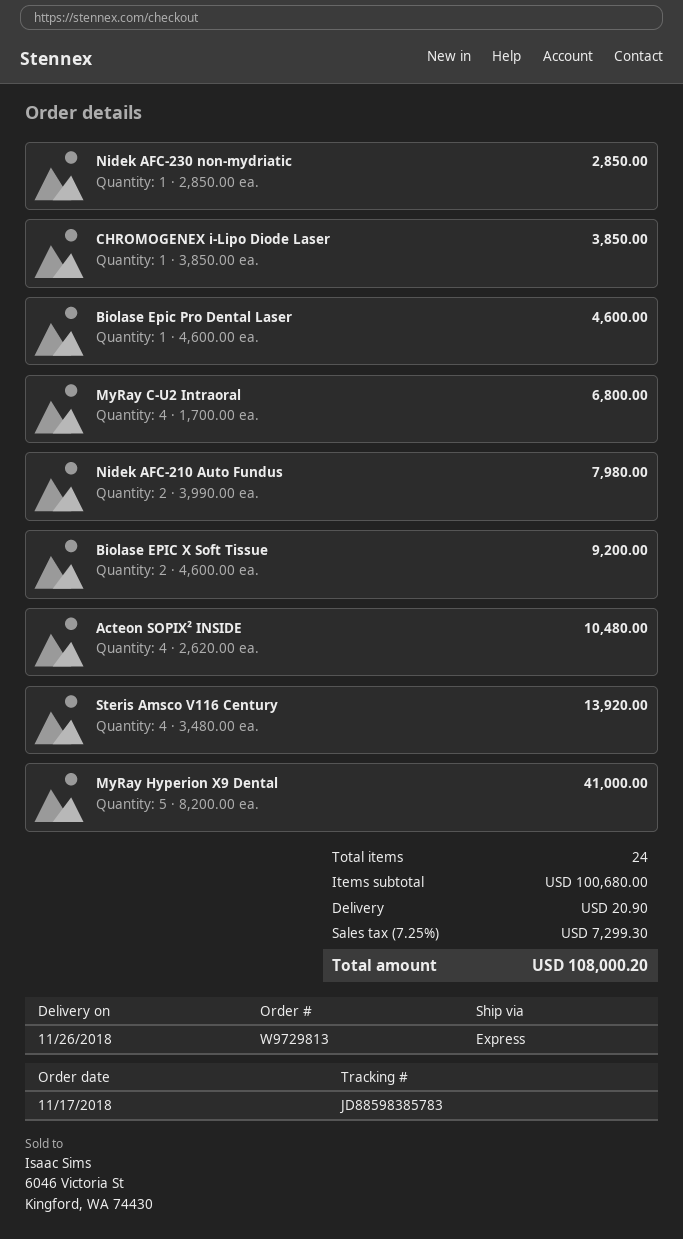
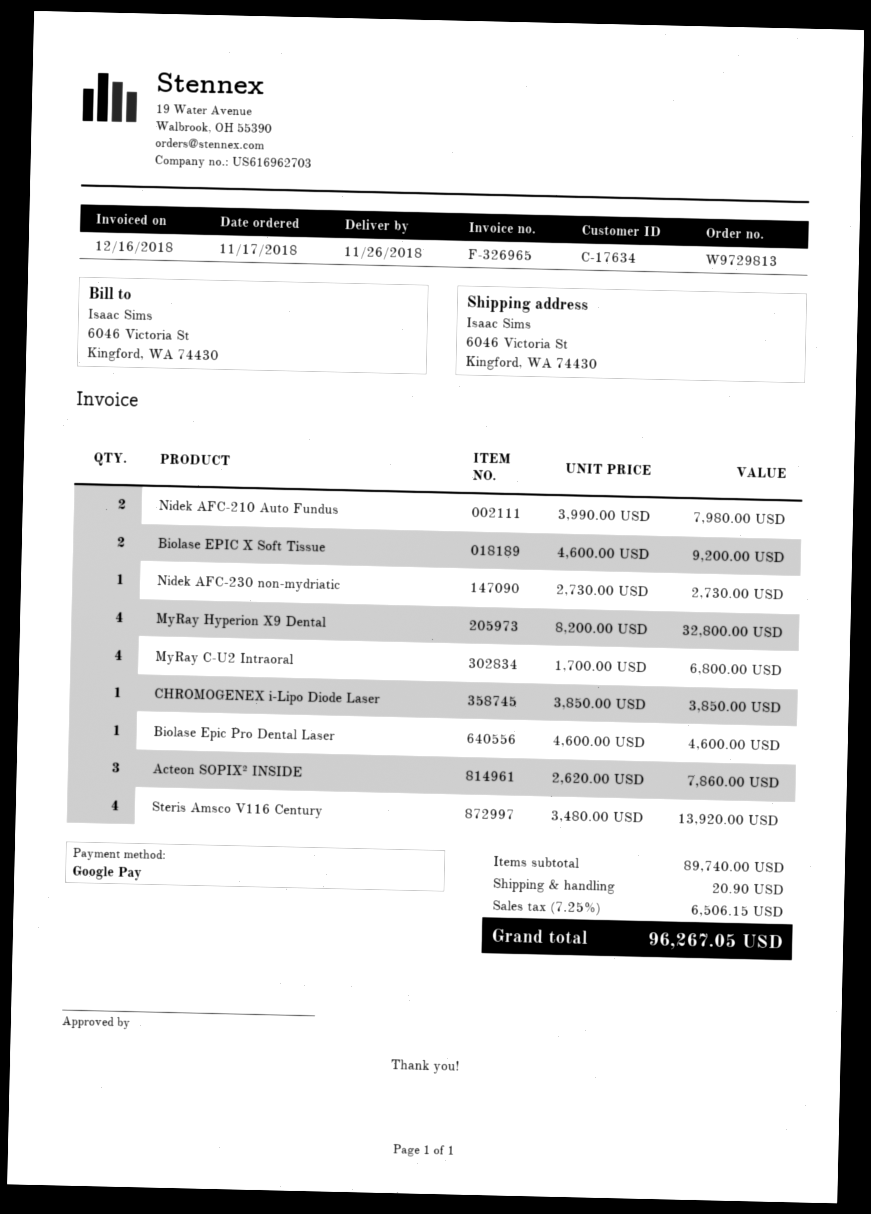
Nidek AFC-230 non-mydriatic: 1 x 2850.00 = 2850.00 -> 1 x 2730.00 = 2730.00
Acteon SOPIX² INSIDE: 4 x 2620.00 = 10480.00 -> 3 x 2620.00 = 7860.00
MyRay Hyperion X9 Dental: 5 x 8200.00 = 41000.00 -> 4 x 8200.00 = 32800.00
subtotal: 100680.00 -> 89740.00
tax: 7.25% = 7299.30 -> 7.25% = 6506.15
total: 108000.20 -> 96267.05

